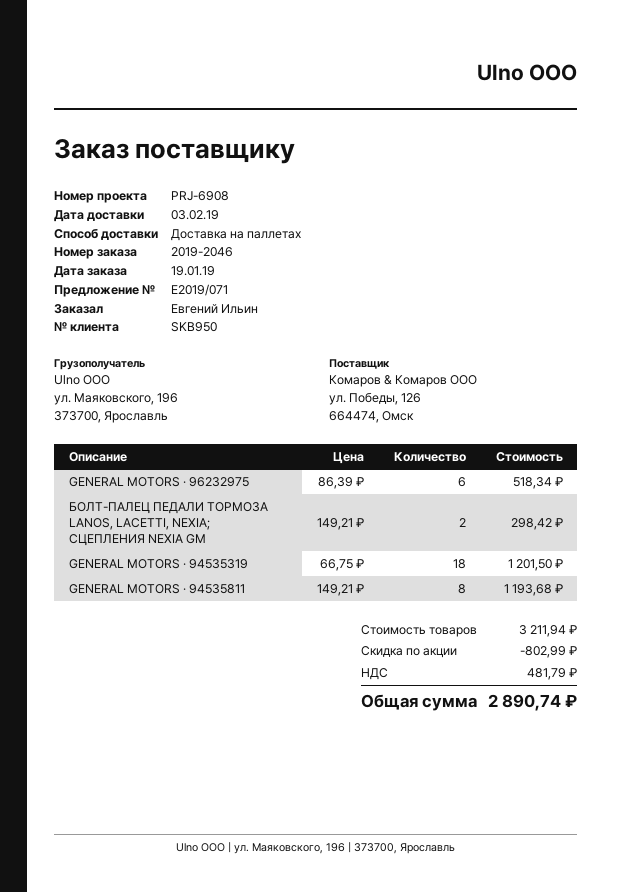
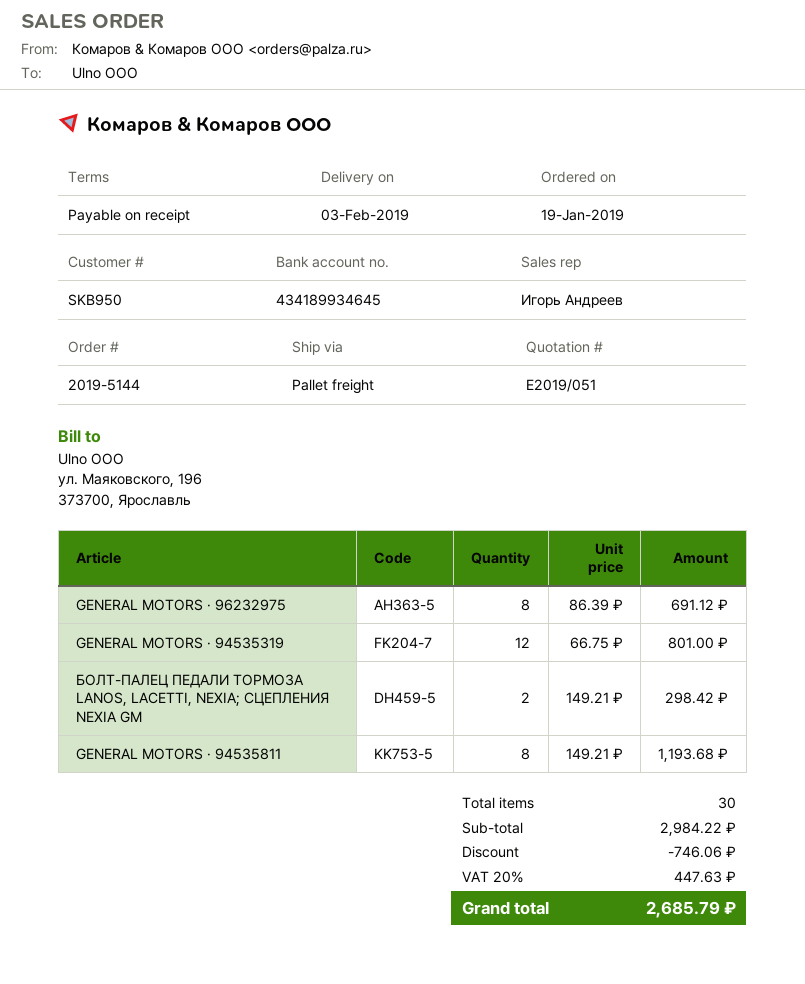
quote number: E2019/071 -> E2019/051
order number: 2019-2046 -> 2019-5144
GENERAL MOTORS · 96232975: 6 x 86.39 = 518.34 -> 8 x 86.39 = 691.12
GENERAL MOTORS · 94535319: 18 x 66.75 = 1201.50 -> 12 x 66.75 = 801.00
subtotal: 3211.94 -> 2984.22
discount: 802.99 -> 746.06
tax: 481.79 -> 447.63
total: 2890.74 -> 2685.79

